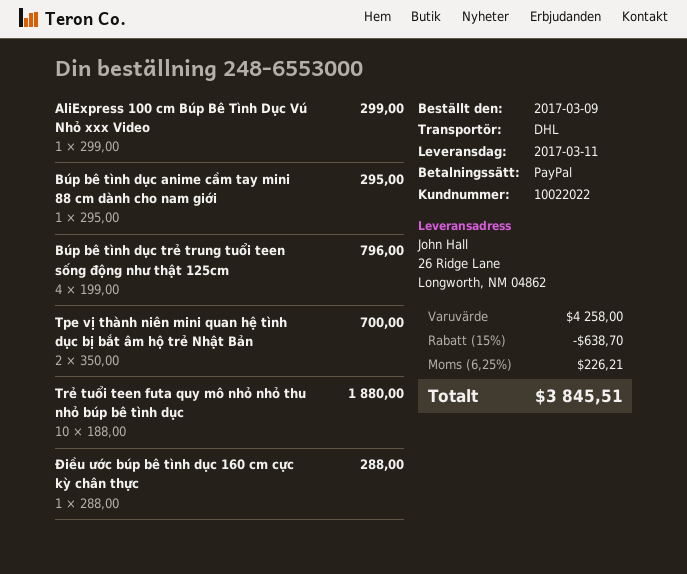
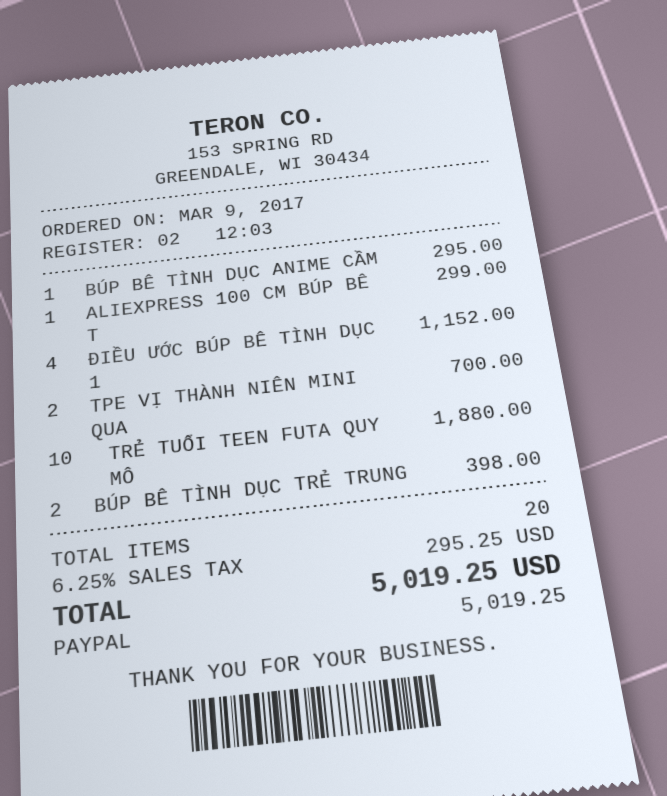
Búp bê tình dục trẻ trung tuổi teen sống động như thật 125cm: 4 for 796.00 -> 2 for 398.00
Điều ước búp bê tình dục 160 cm cực kỳ chân thực: 1 for 288.00 -> 4 for 1152.00
discount: 15% = 638.70 -> none
tax: 6.25% = 226.21 -> 6.25% = 295.25
total: 3845.51 -> 5019.25

